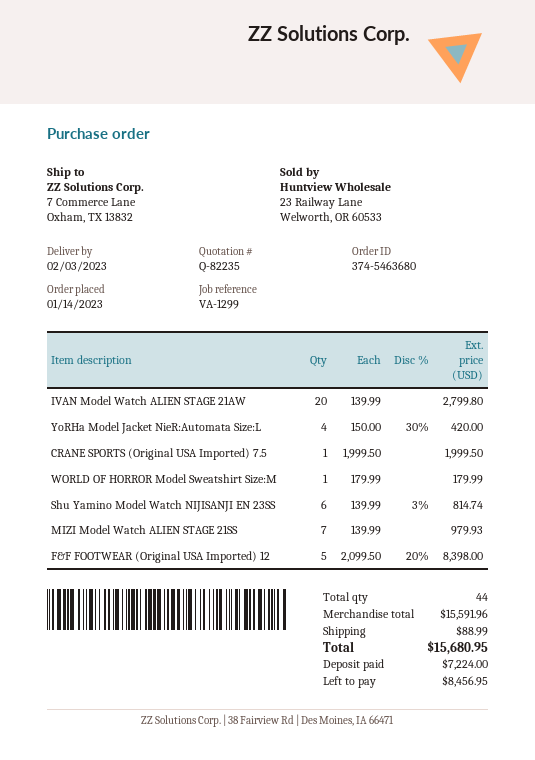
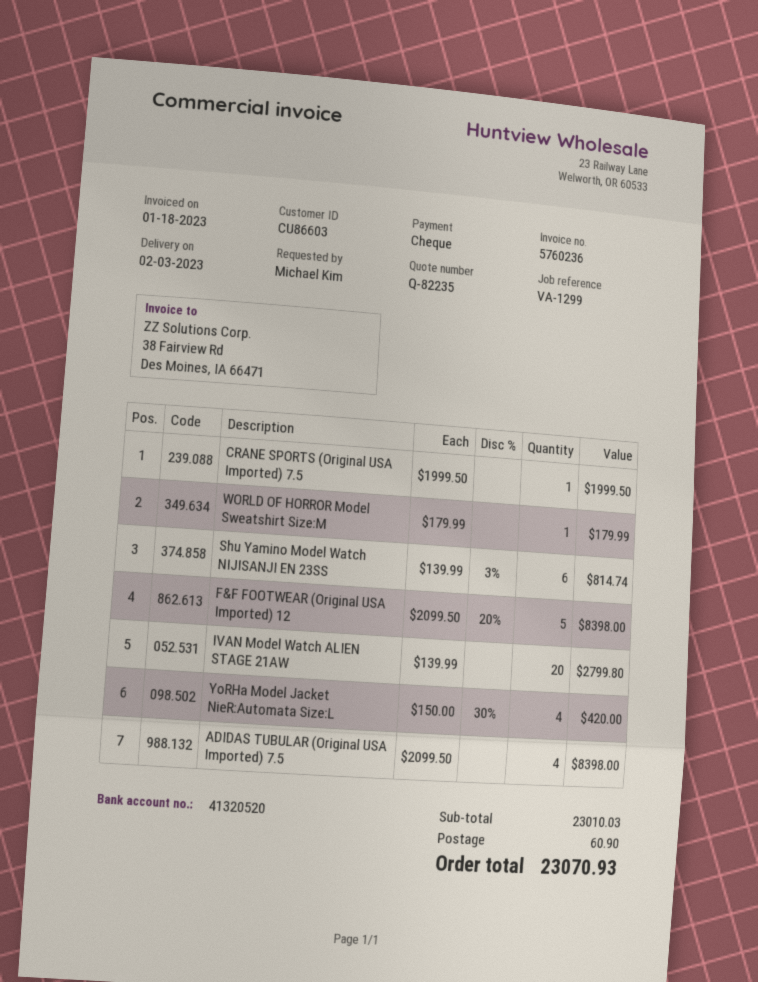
MIZI Model Watch ALIEN STAGE 21SS: 7 x 139.99 = 979.93 -> none
ADIDAS TUBULAR (Original USA Imported) 7.5: none -> 4 x 2099.50 = 8398.00
subtotal: 15591.96 -> 23010.03
shipping: 88.99 -> 60.90
total: 15680.95 -> 23070.93

